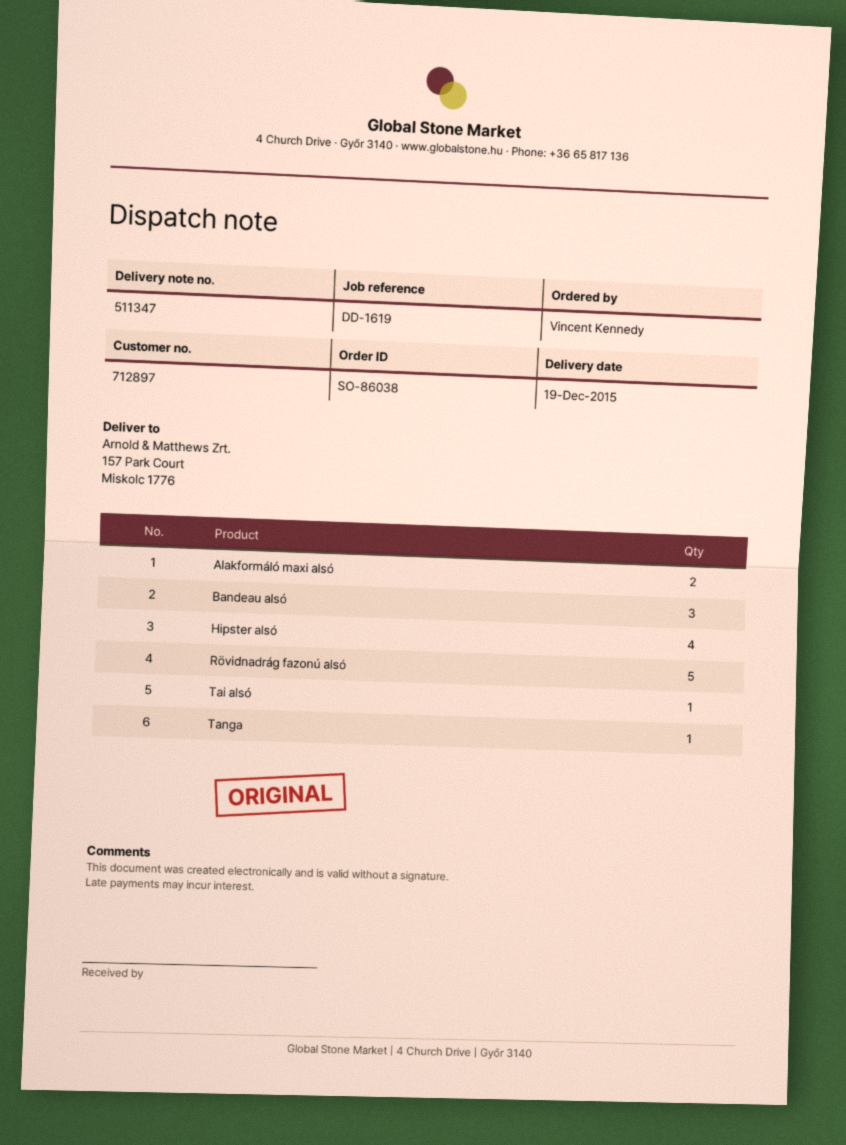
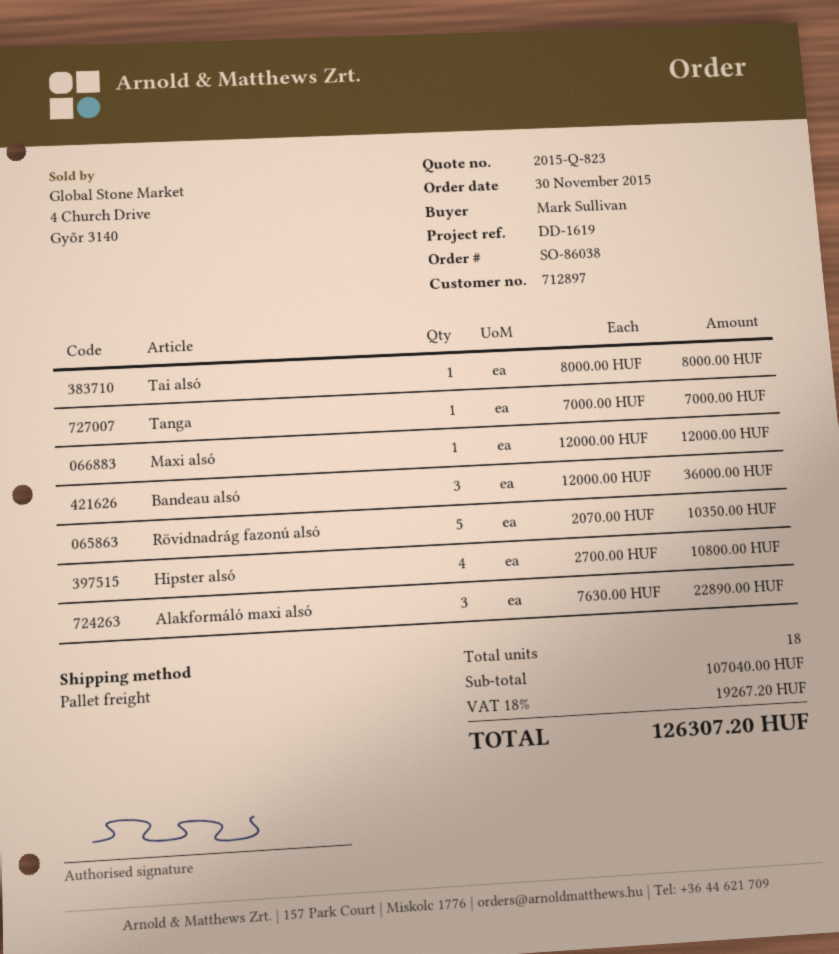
ordered by: Vincent Kennedy -> Mark Sullivan
Alakformáló maxi alsó: 2 -> 3
Maxi alsó: none -> 1

